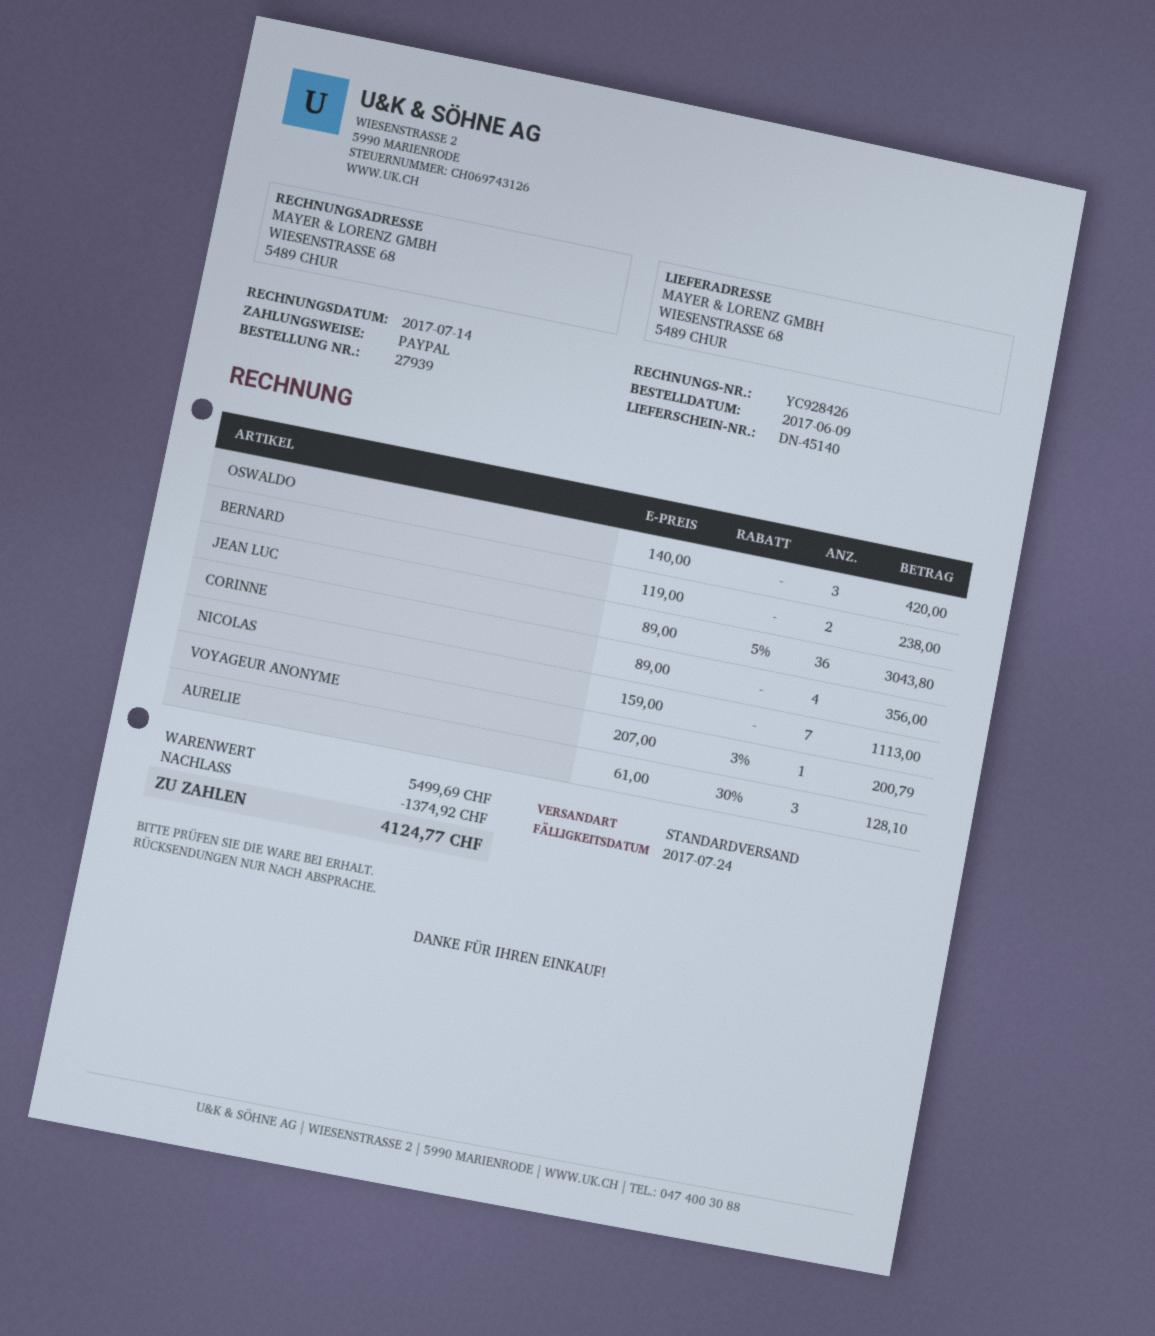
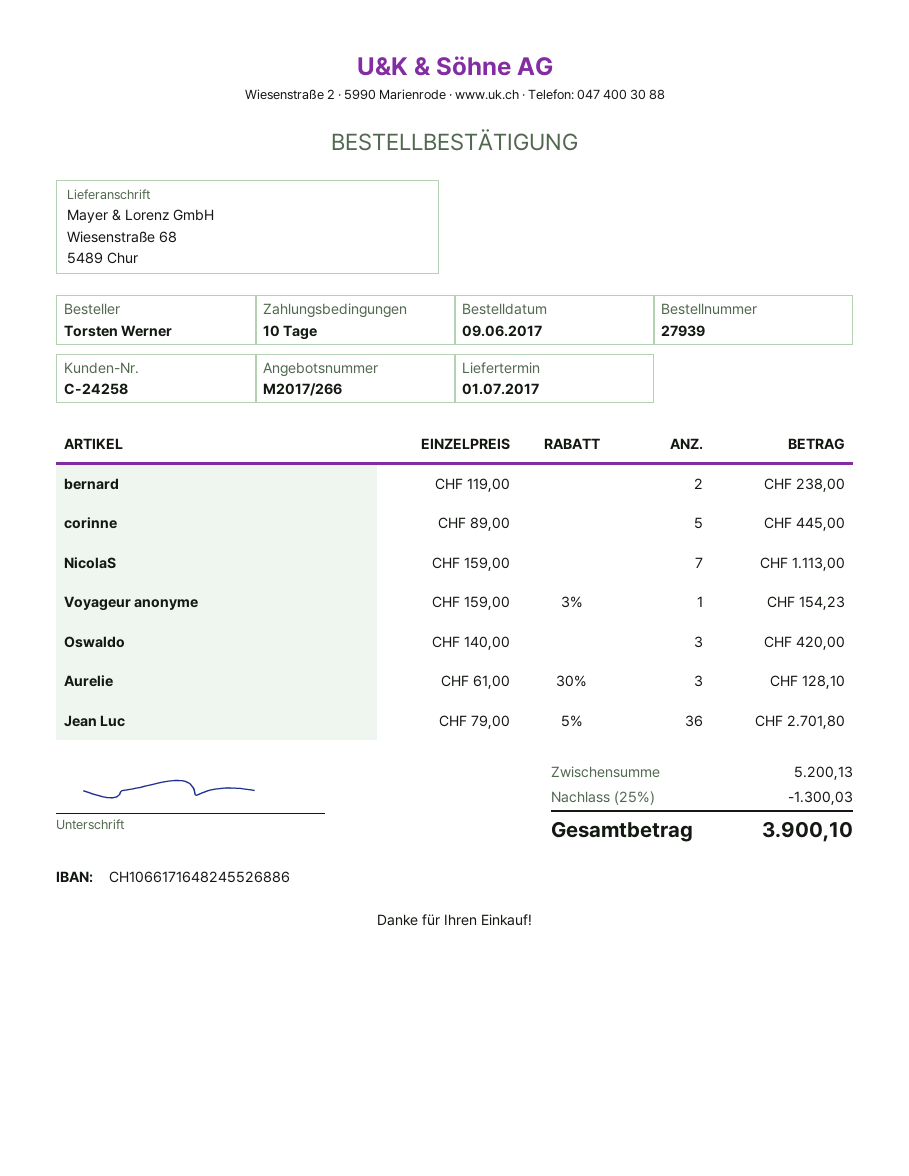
JEAN LUC: 36 x 89.00 - 5% = 3043.80 -> 36 x 79.00 - 5% = 2701.80
CORINNE: 4 x 89.00 = 356.00 -> 5 x 89.00 = 445.00
VOYAGEUR ANONYME: 1 x 207.00 - 3% = 200.79 -> 1 x 159.00 - 3% = 154.23
subtotal: 5499.69 -> 5200.13
discount: 1374.92 -> 1300.03
total: 4124.77 -> 3900.10

